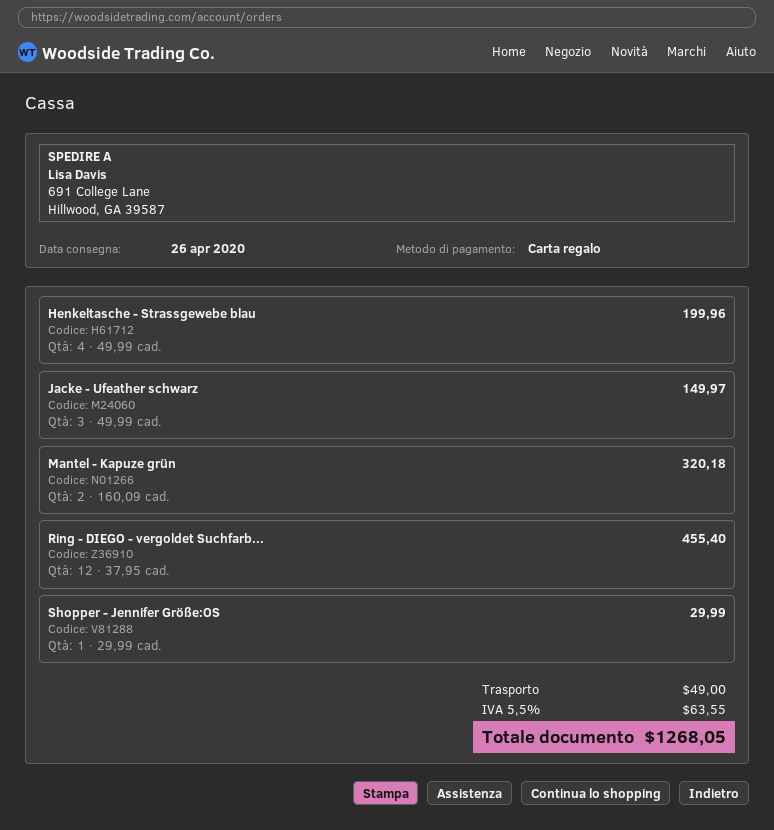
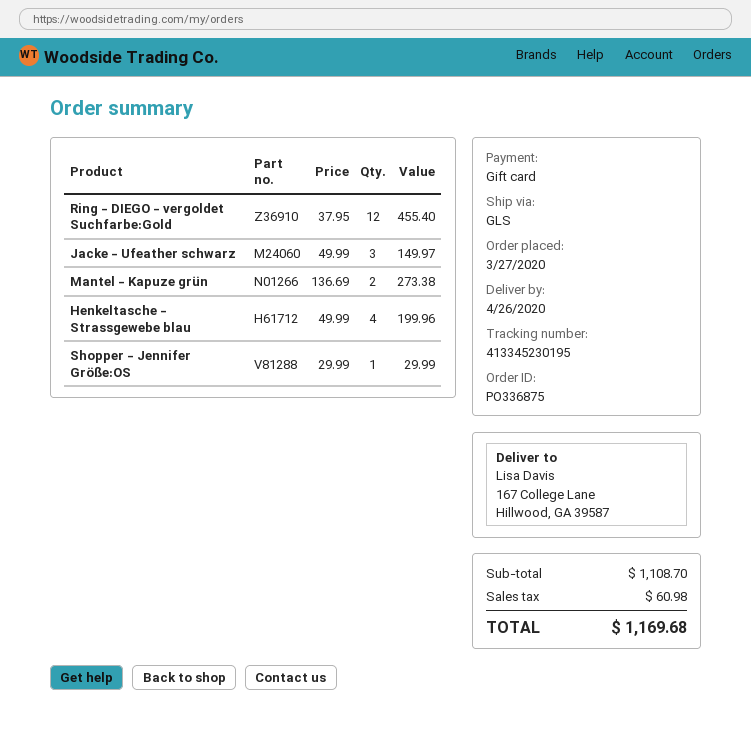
ship to: 691 College Lane, Hillwood, GA 39587 -> 167 College Lane, Hillwood, GA 39587
Mantel - Kapuze grün: 2 x 160.09 = 320.18 -> 2 x 136.69 = 273.38
shipping: 49.00 -> none
tax: 63.55 -> 60.98
total: 1268.05 -> 1169.68

